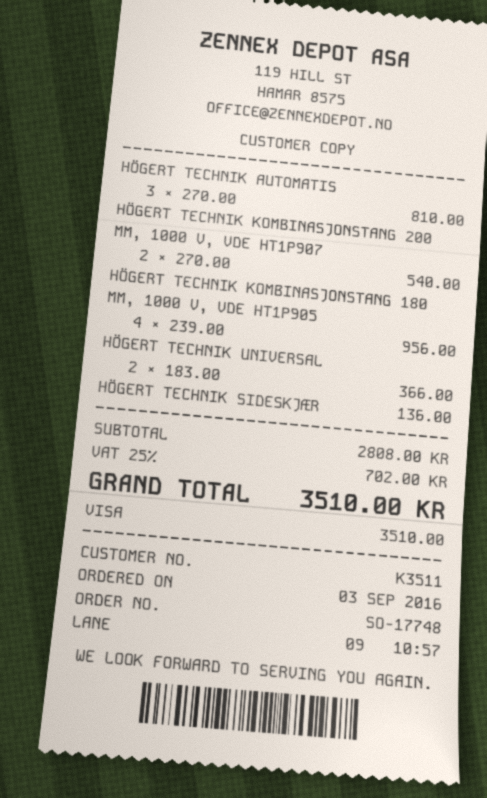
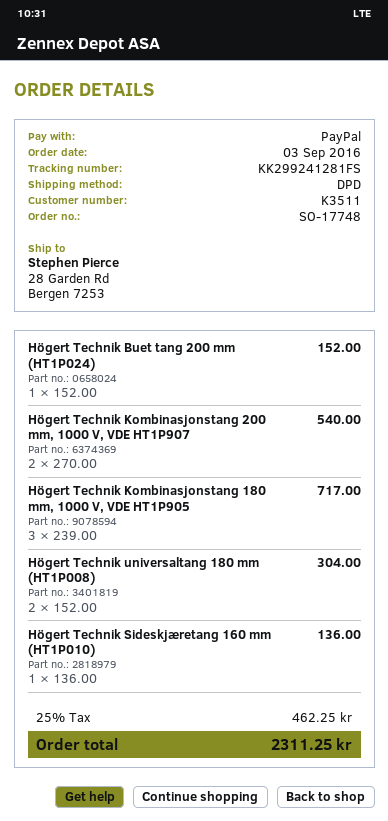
payment method: Visa -> PayPal
HÖGERT TECHNIK AUTOMATIS: 3 x 270.00 = 810.00 -> none
HÖGERT TECHNIK KOMBINASJONSTANG 180 MM, 1000 V, VDE HT1P905: 4 x 239.00 = 956.00 -> 3 x 239.00 = 717.00
HÖGERT TECHNIK UNIVERSAL: 2 x 183.00 = 366.00 -> 2 x 152.00 = 304.00
Högert Technik Buet tang 200 mm (HT1P024): none -> 1 x 152.00 = 152.00
tax: 25% = 702.00 -> 25% = 462.25
total: 3510.00 -> 2311.25

